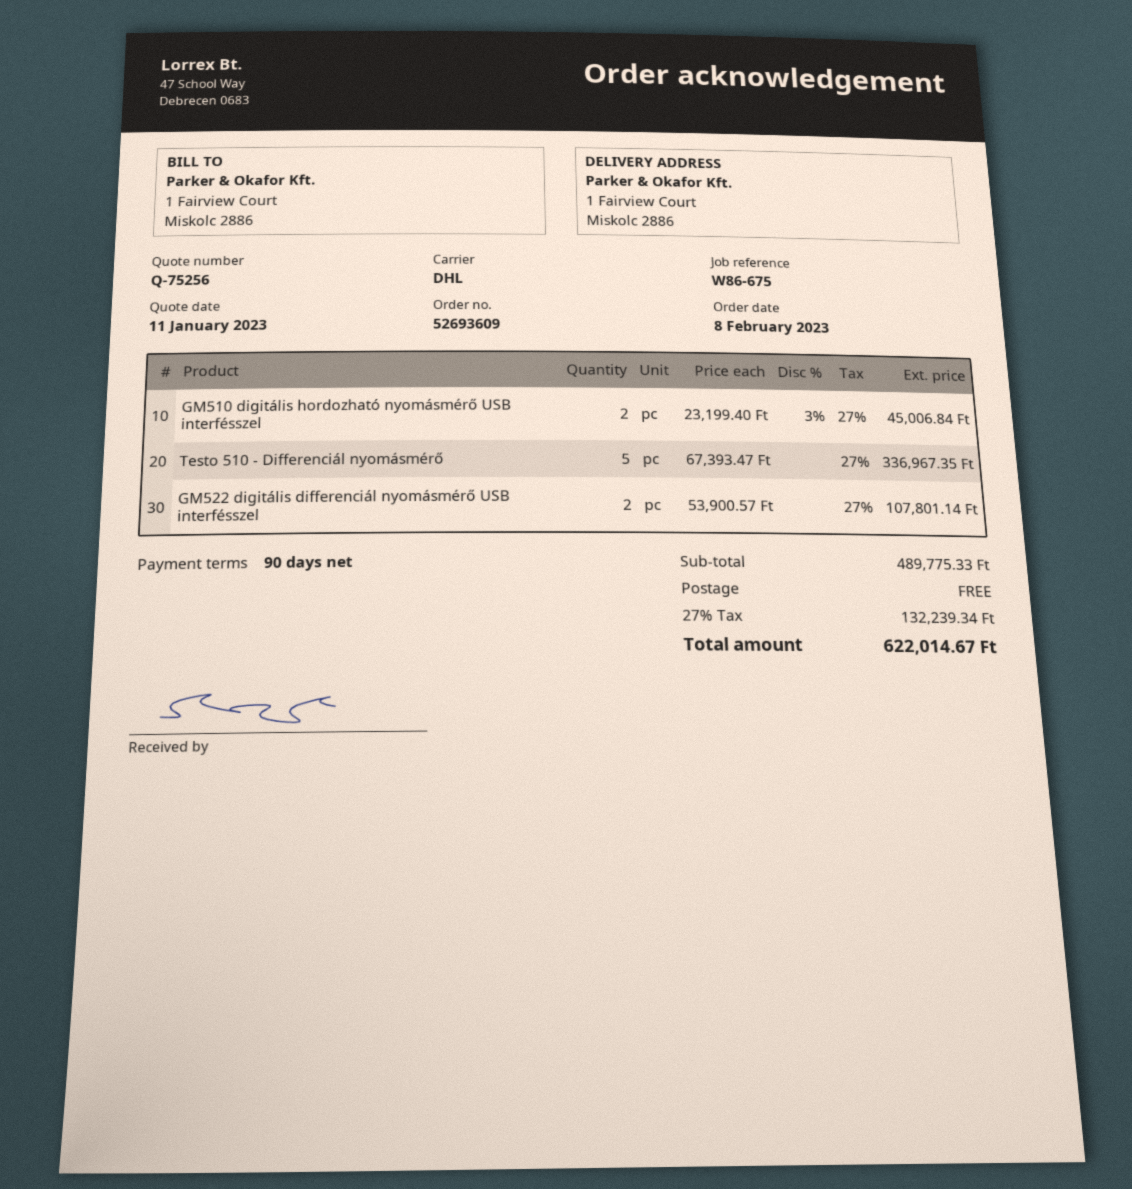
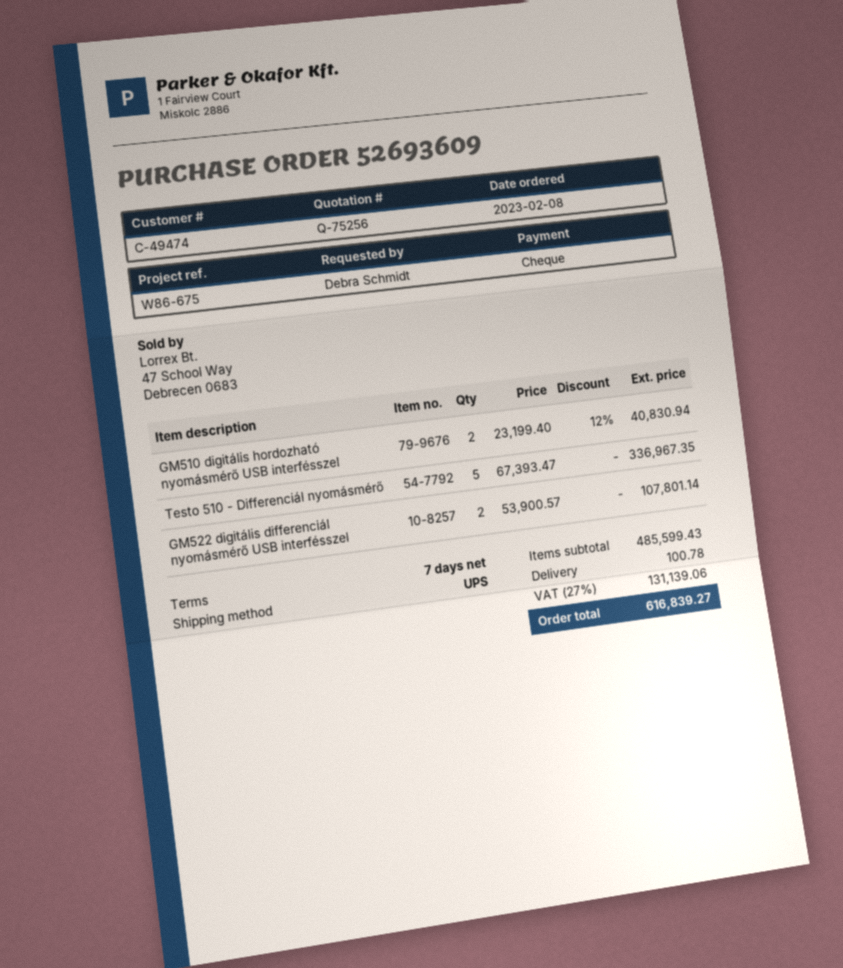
payment terms: 90 days -> 7 days
shipping method: DHL -> UPS
GM510 digitális hordozható nyomásmérő USB interfésszel: 2 x 23199.40 - 3% = 45006.84 -> 2 x 23199.40 - 12% = 40830.94
subtotal: 489775.33 -> 485599.43
shipping: 0.00 -> 100.78
tax: 27% = 132239.34 -> 27% = 131139.06
total: 622014.67 -> 616839.27

